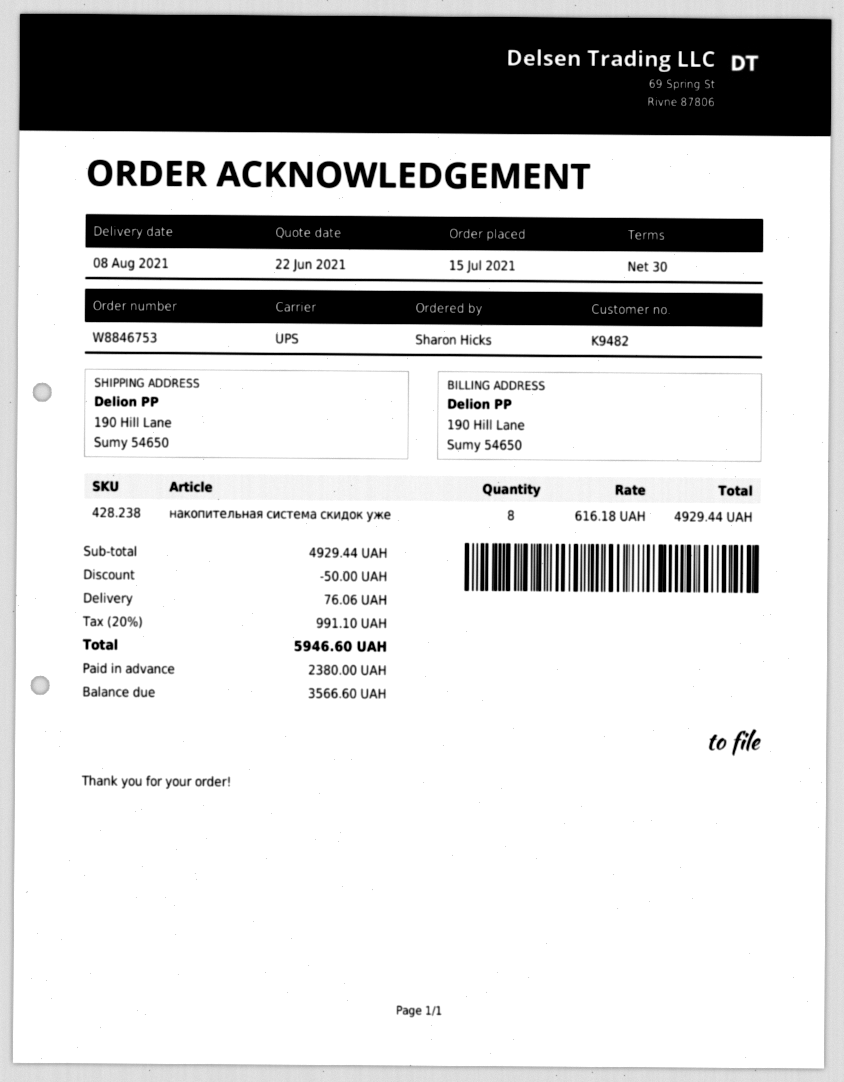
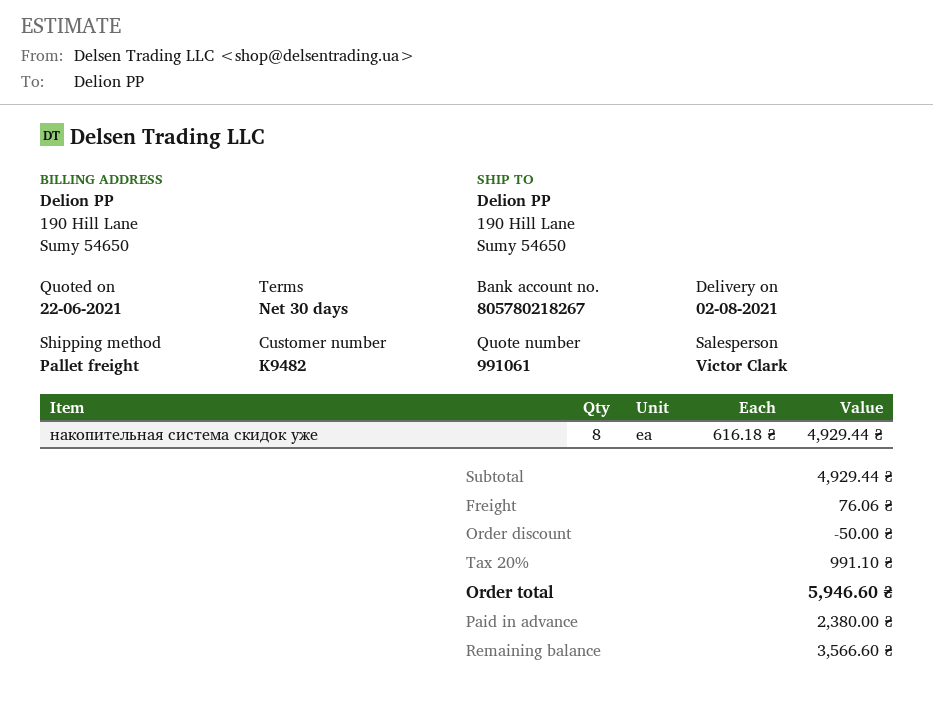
delivery date: 2021-08-08 -> 2021-08-02
shipping method: UPS -> pallet freight

